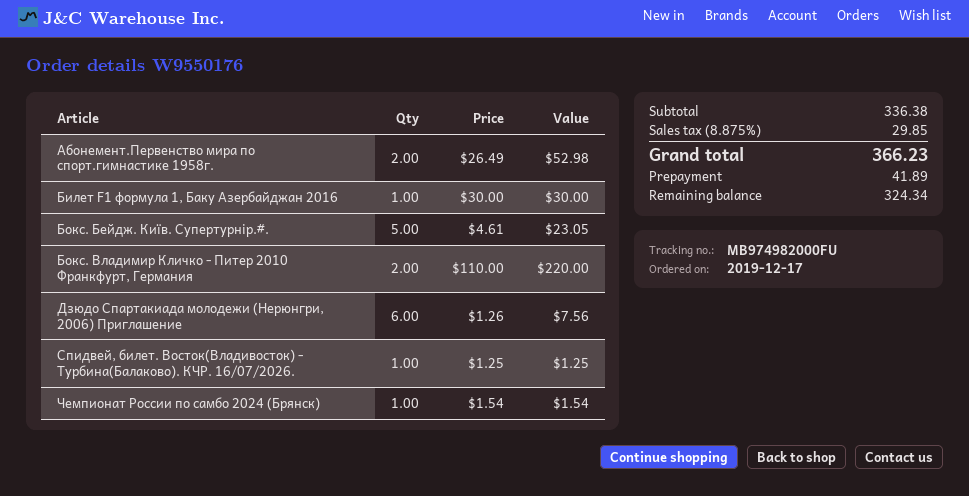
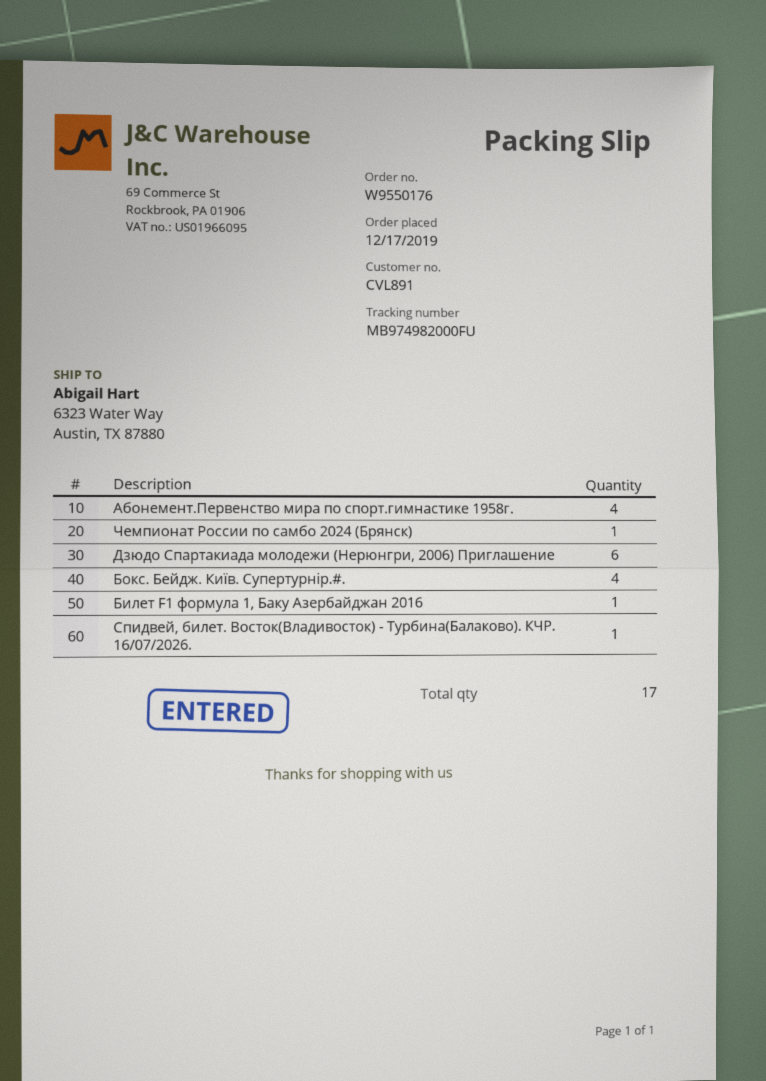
Абонемент.Первенство мира по спорт.гимнастике 1958г.: 2 -> 4
Бокс. Бейдж. Київ. Супертурнір.#.: 5 -> 4
Бокс. Владимир Кличко - Питер 2010 Франкфурт, Германия: 2 -> none

